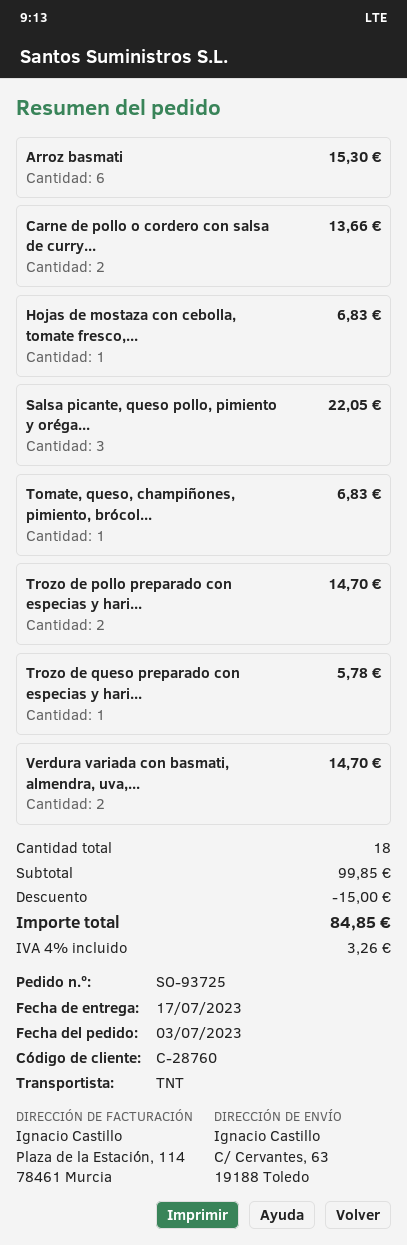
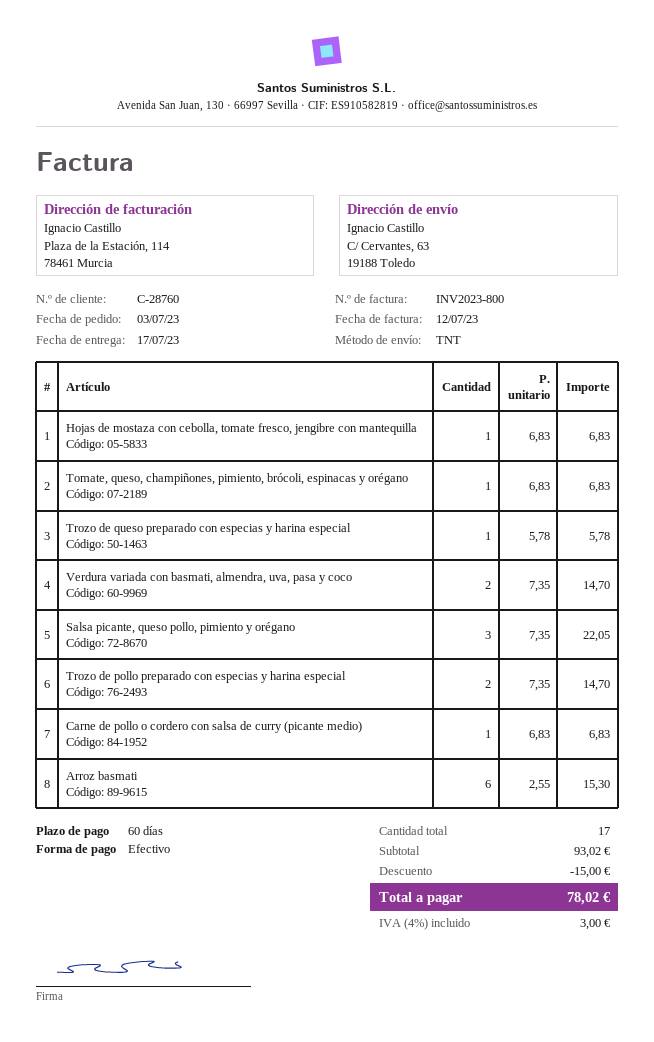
Carne de pollo o cordero con salsa de curry...: 2 for 13.66 -> 1 for 6.83
total quantity: 18 -> 17
subtotal: 99.85 -> 93.02
tax: 4% = 3.26 -> 4% = 3.00
total: 84.85 -> 78.02

